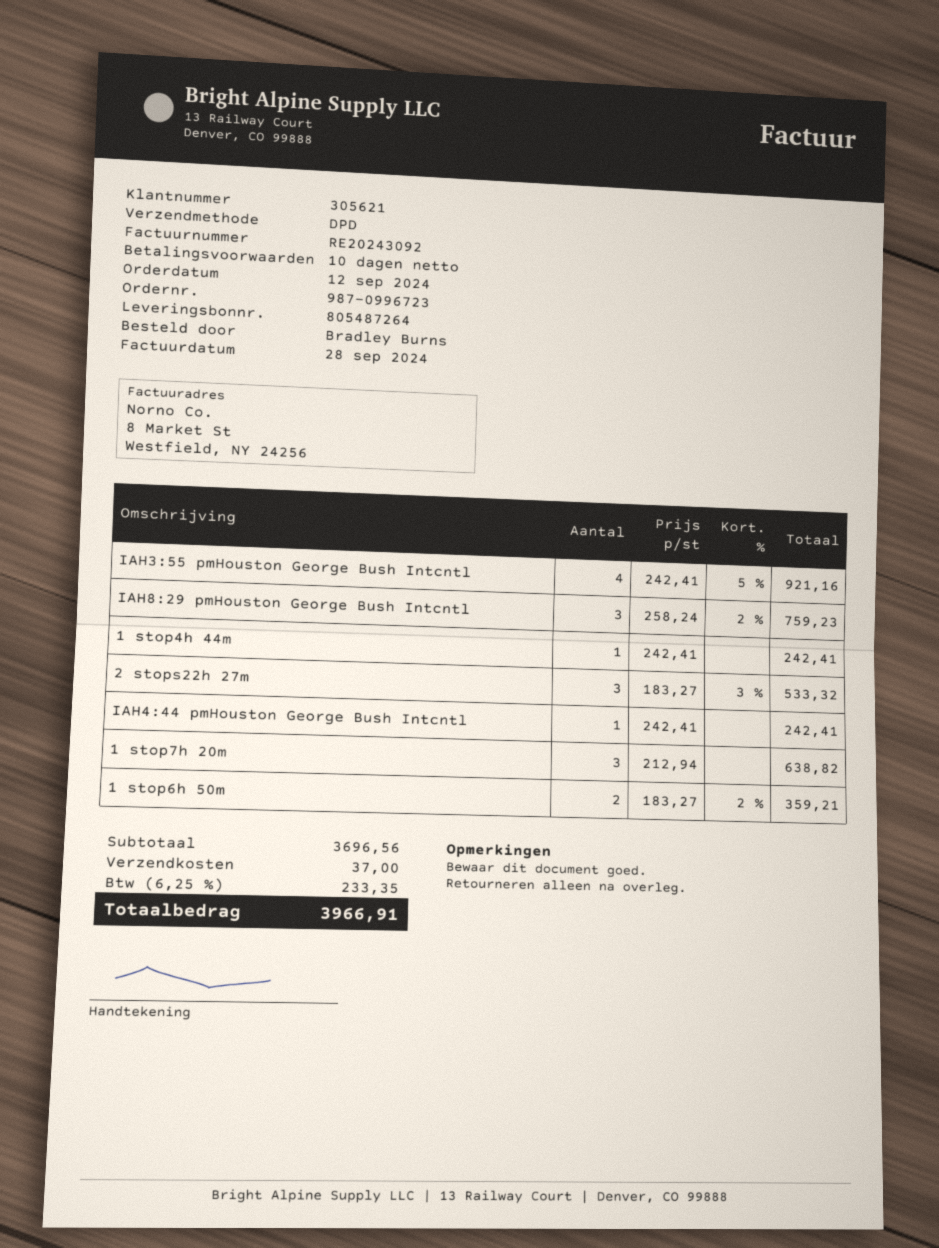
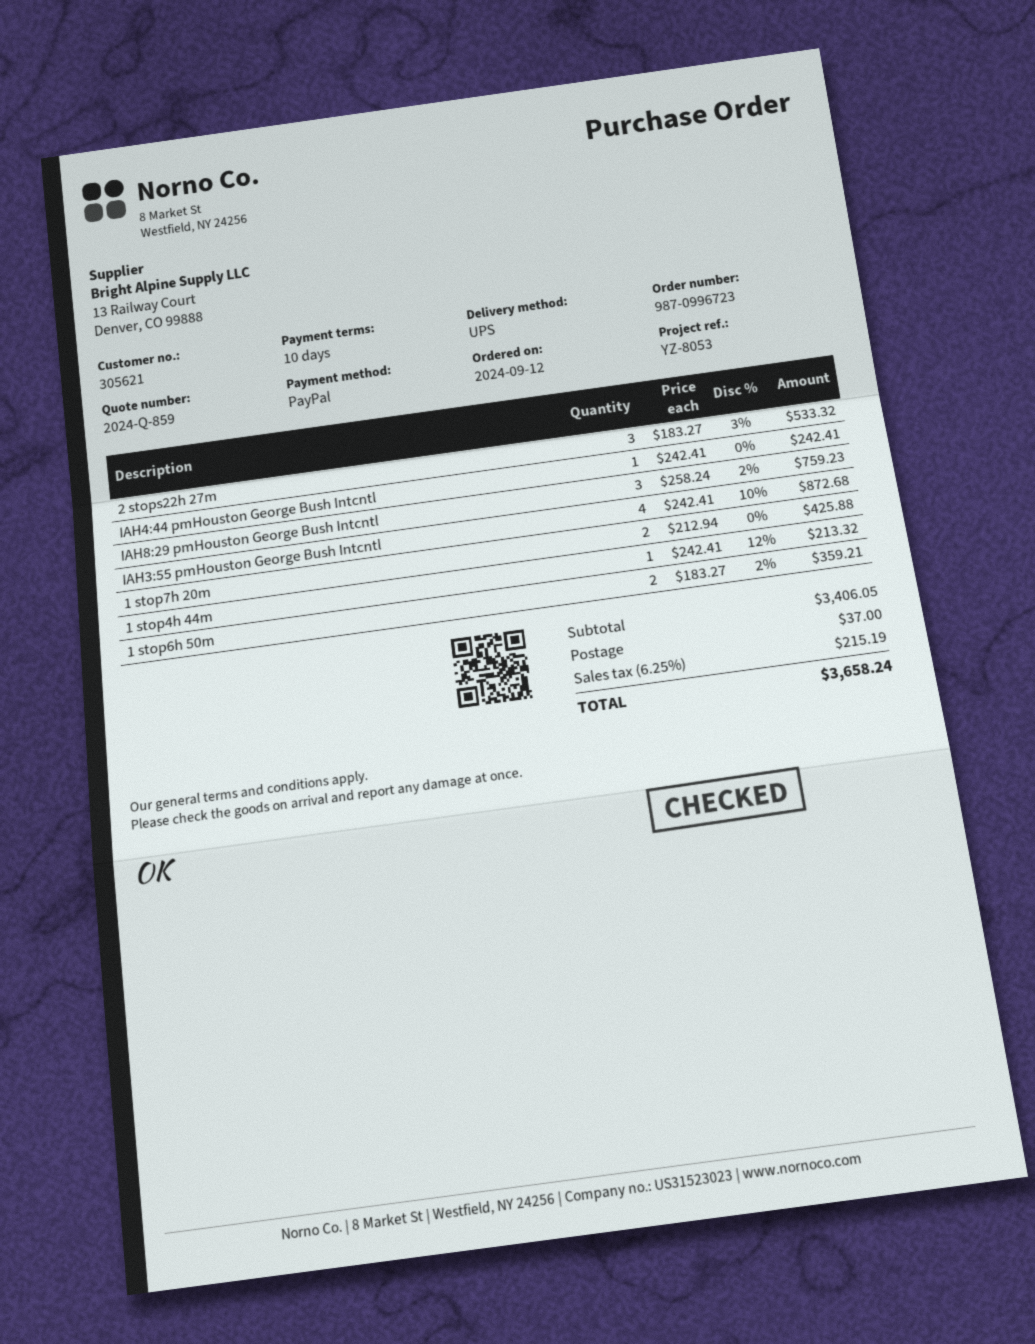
shipping method: DPD -> UPS
IAH3:55 pmHouston George Bush Intcntl: 4 x 242.41 - 5% = 921.16 -> 4 x 242.41 - 10% = 872.68
1 stop4h 44m: 1 x 242.41 = 242.41 -> 1 x 242.41 - 12% = 213.32
1 stop7h 20m: 3 x 212.94 = 638.82 -> 2 x 212.94 = 425.88
subtotal: 3696.56 -> 3406.05
tax: 6.25% = 233.35 -> 6.25% = 215.19
total: 3966.91 -> 3658.24

